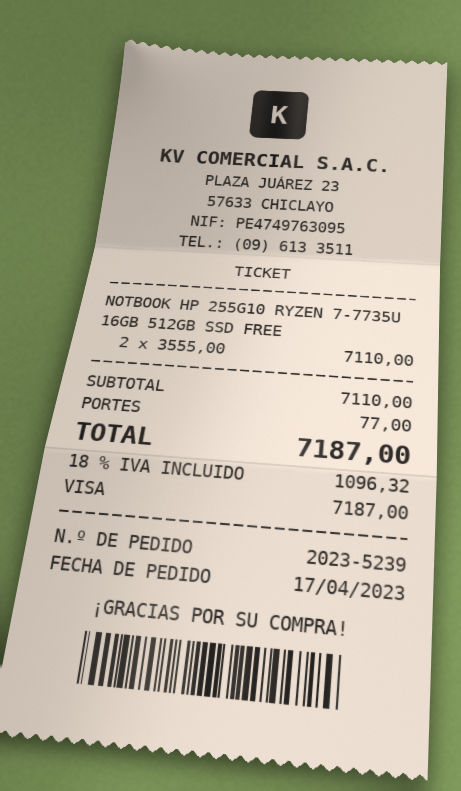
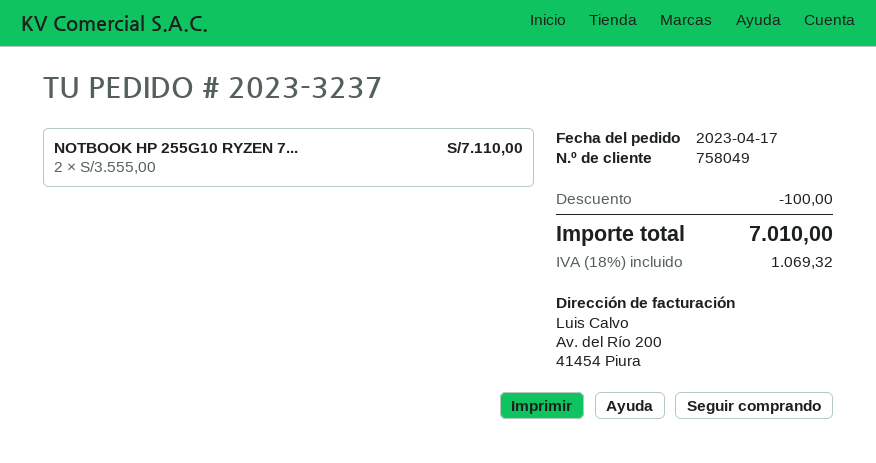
order number: 2023-5239 -> 2023-3237
discount: none -> 100.00
shipping: 77.00 -> none
tax: 18% = 1096.32 -> 18% = 1069.32
total: 7187.00 -> 7010.00

